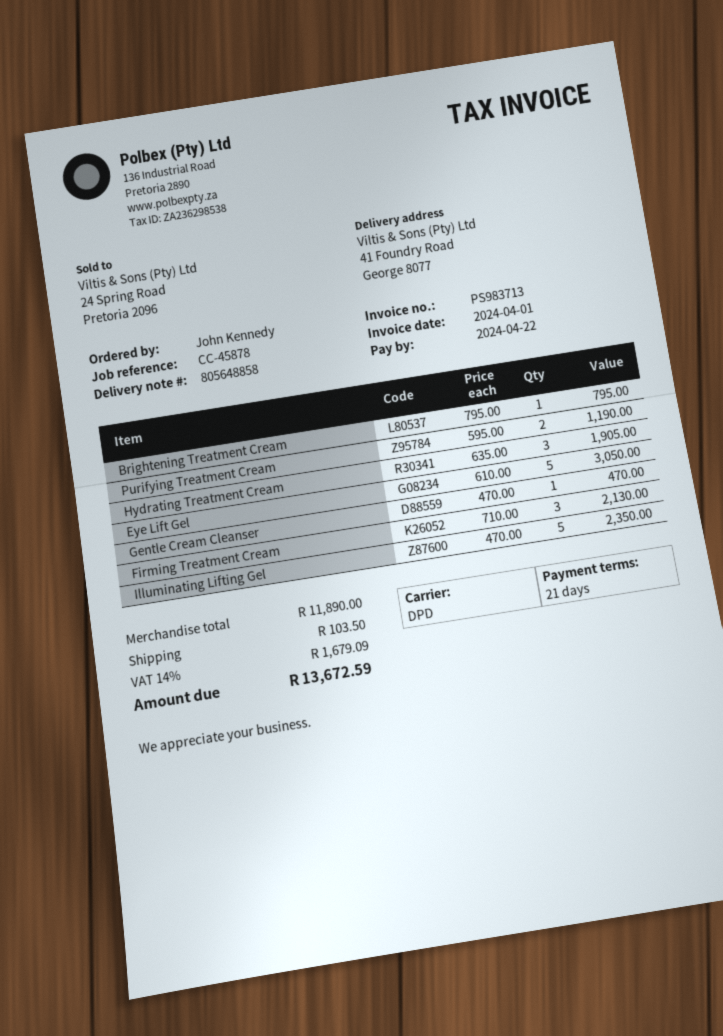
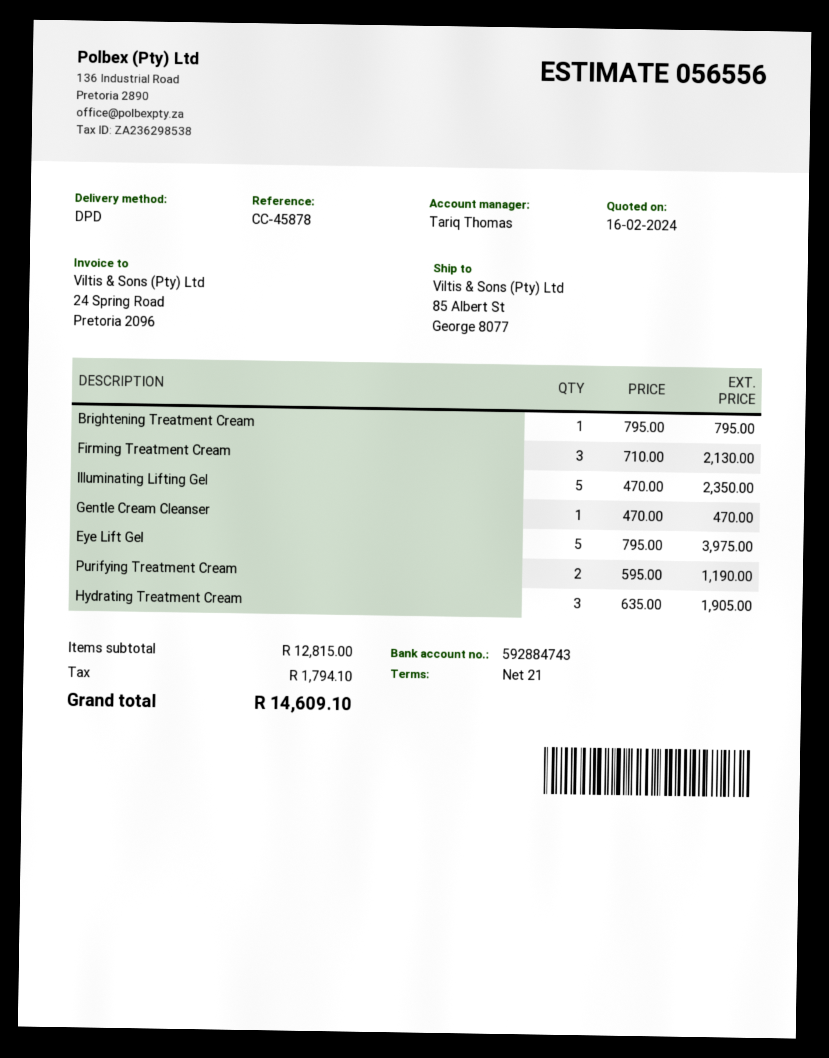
ship to: 41 Foundry Road, George 8077 -> 85 Albert St, George 8077
Eye Lift Gel: 5 x 610.00 = 3050.00 -> 5 x 795.00 = 3975.00
subtotal: 11890.00 -> 12815.00
shipping: 103.50 -> none
tax: 1679.09 -> 1794.10
total: 13672.59 -> 14609.10

